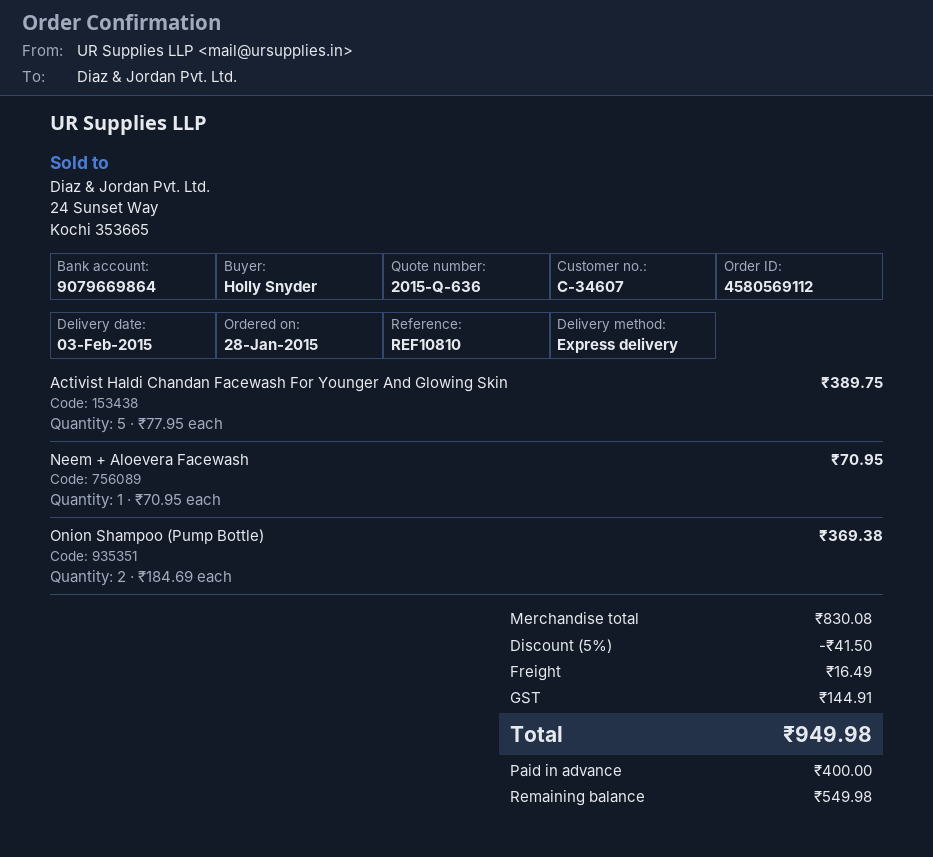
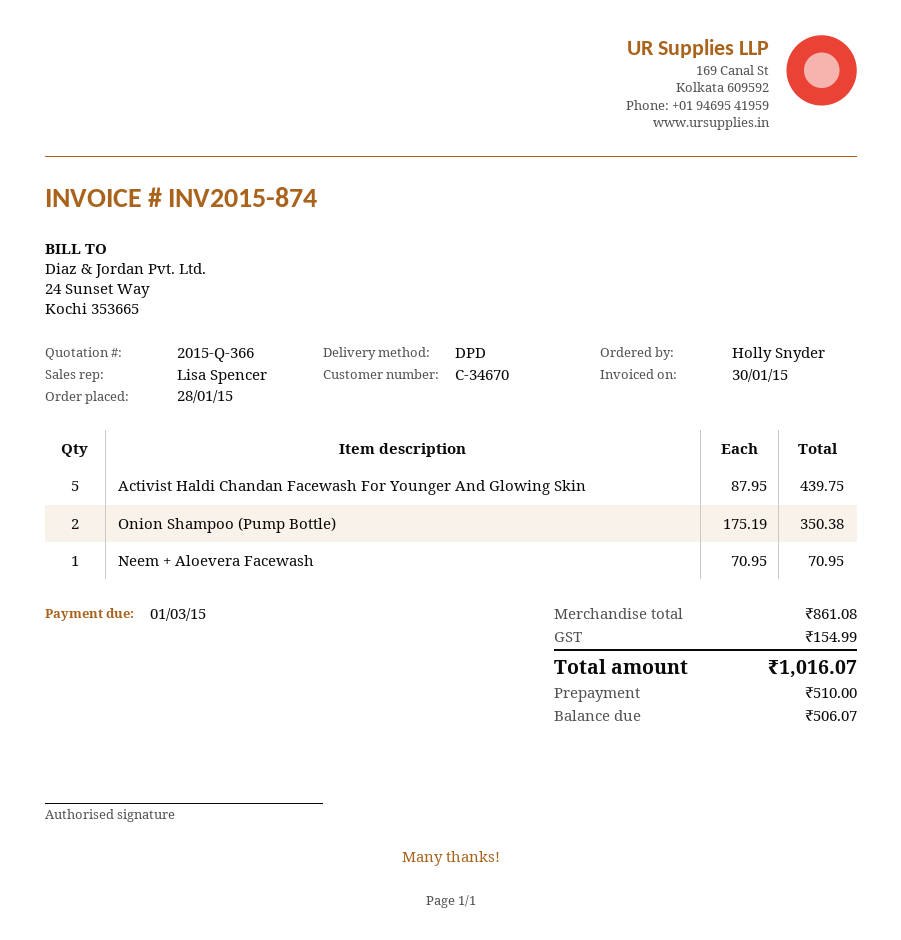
quote number: 2015-Q-636 -> 2015-Q-366
customer number: C-34607 -> C-34670
shipping method: express -> DPD
Activist Haldi Chandan Facewash For Younger And Glowing Skin: 5 x 77.95 = 389.75 -> 5 x 87.95 = 439.75
Onion Shampoo (Pump Bottle): 2 x 184.69 = 369.38 -> 2 x 175.19 = 350.38
subtotal: 830.08 -> 861.08
discount: 5% = 41.50 -> none
shipping: 16.49 -> none
tax: 144.91 -> 154.99
total: 949.98 -> 1016.07
deposit: 400.00 -> 510.00
balance: 549.98 -> 506.07

